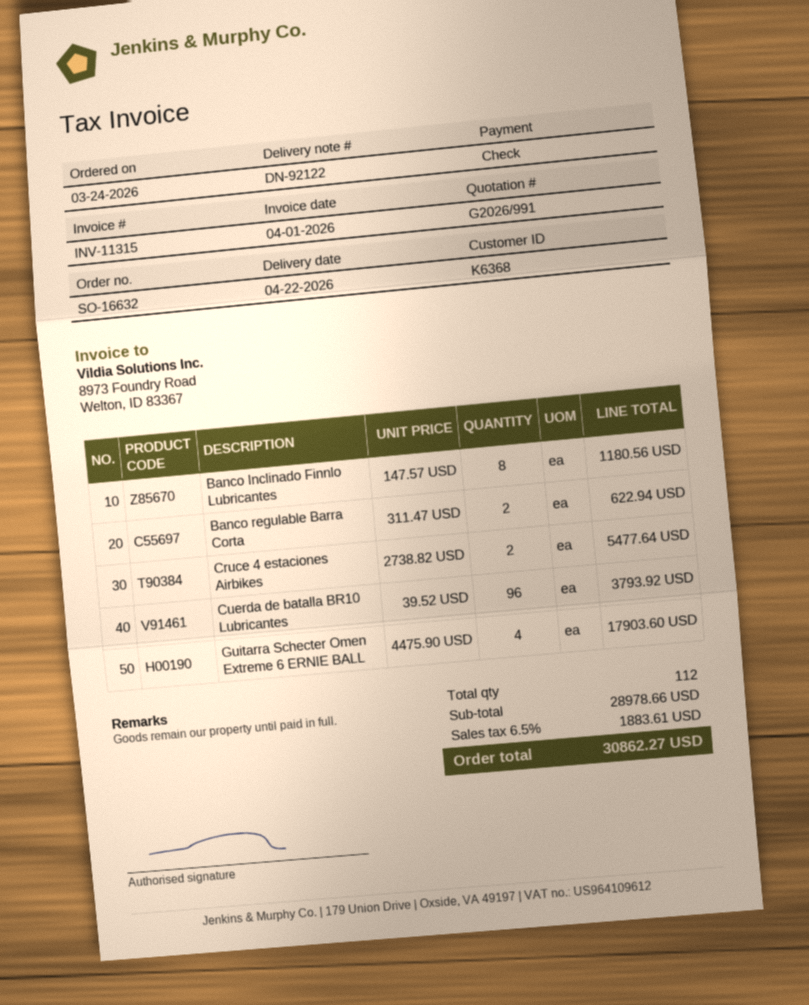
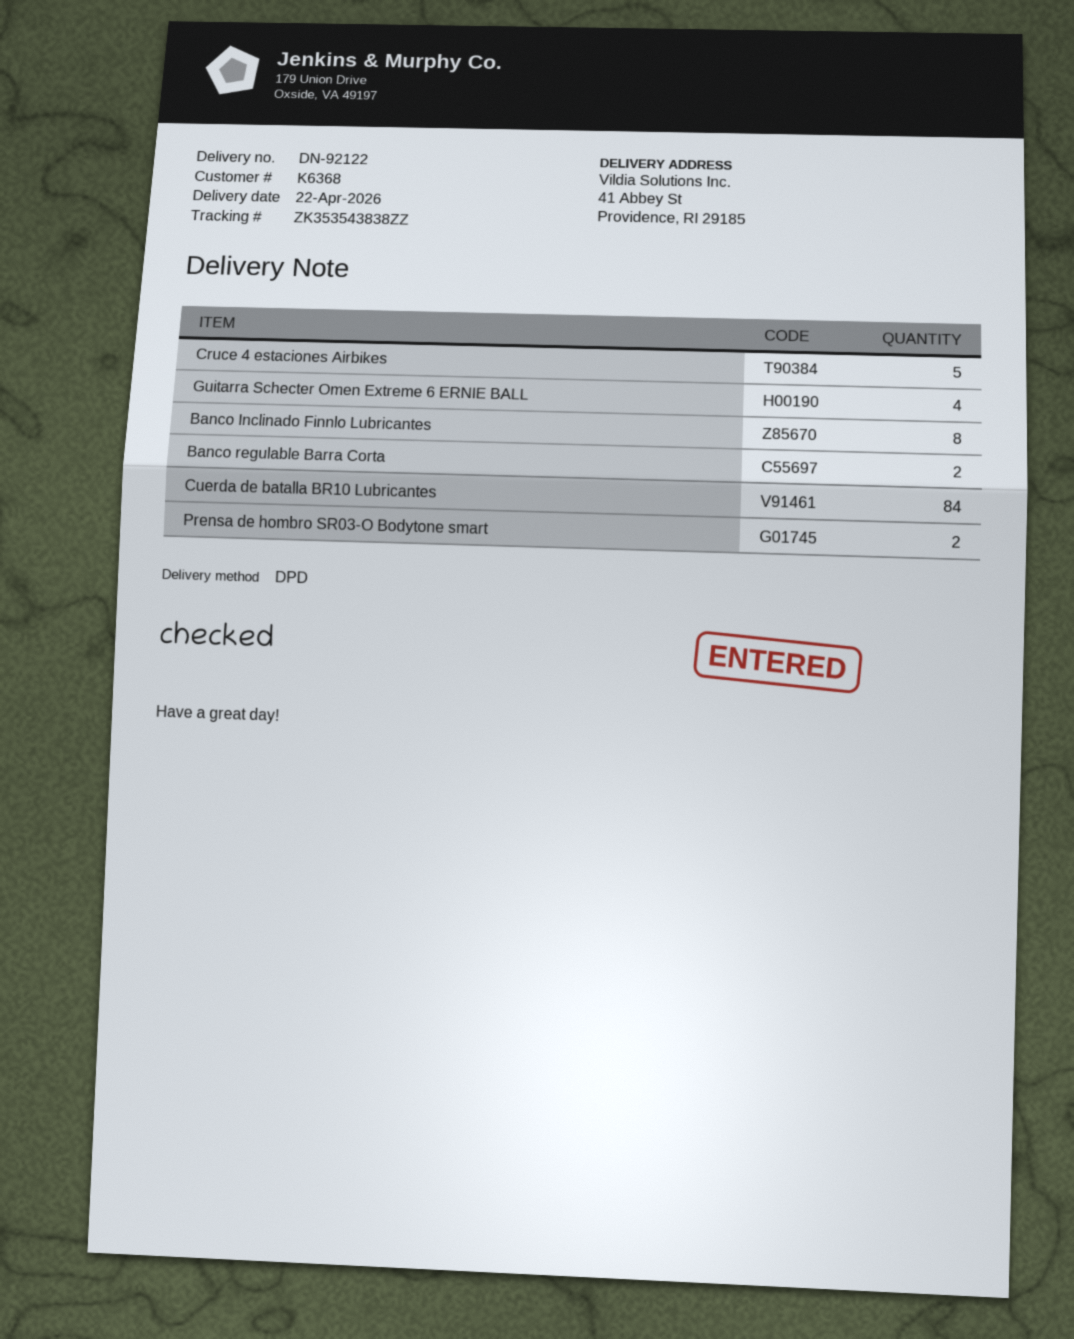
Cruce 4 estaciones Airbikes: 2 -> 5
Cuerda de batalla BR10 Lubricantes: 96 -> 84
Prensa de hombro SR03-O Bodytone smart: none -> 2

